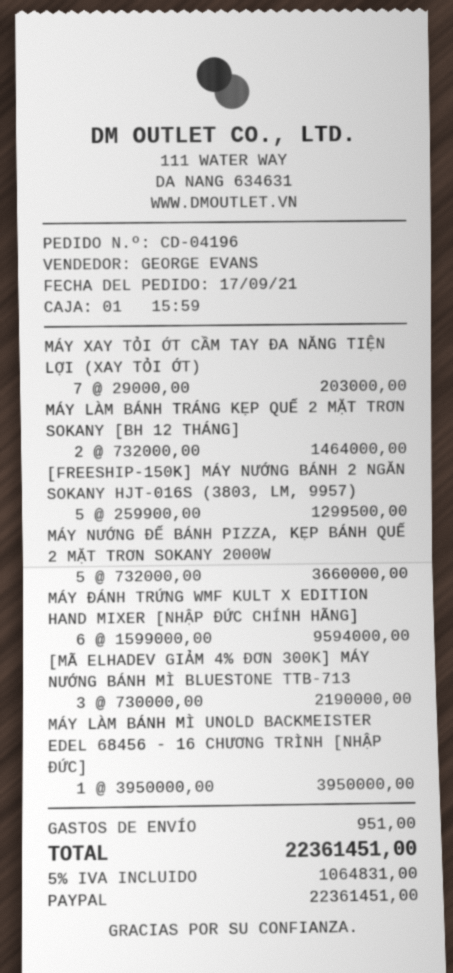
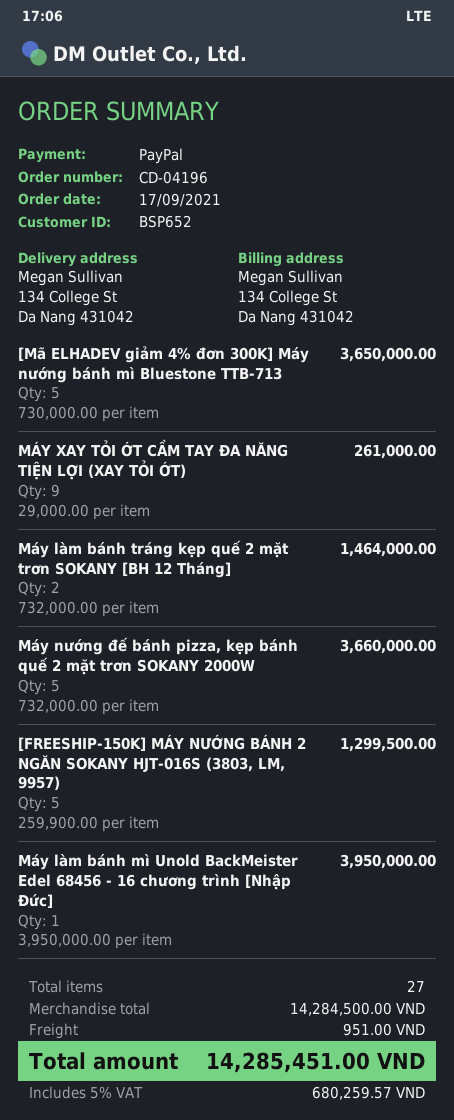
MÁY XAY TỎI ỚT CẦM TAY ĐA NĂNG TIỆN LỢI (XAY TỎI ỚT): 7 x 29000.00 = 203000.00 -> 9 x 29000.00 = 261000.00
MÁY ĐÁNH TRỨNG WMF KULT X EDITION HAND MIXER [NHẬP ĐỨC CHÍNH HÃNG]: 6 x 1599000.00 = 9594000.00 -> none
[MÃ ELHADEV GIẢM 4% ĐƠN 300K] MÁY NƯỚNG BÁNH MÌ BLUESTONE TTB-713: 3 x 730000.00 = 2190000.00 -> 5 x 730000.00 = 3650000.00
tax: 5% = 1064831.00 -> 5% = 680259.57
total: 22361451.00 -> 14285451.00

